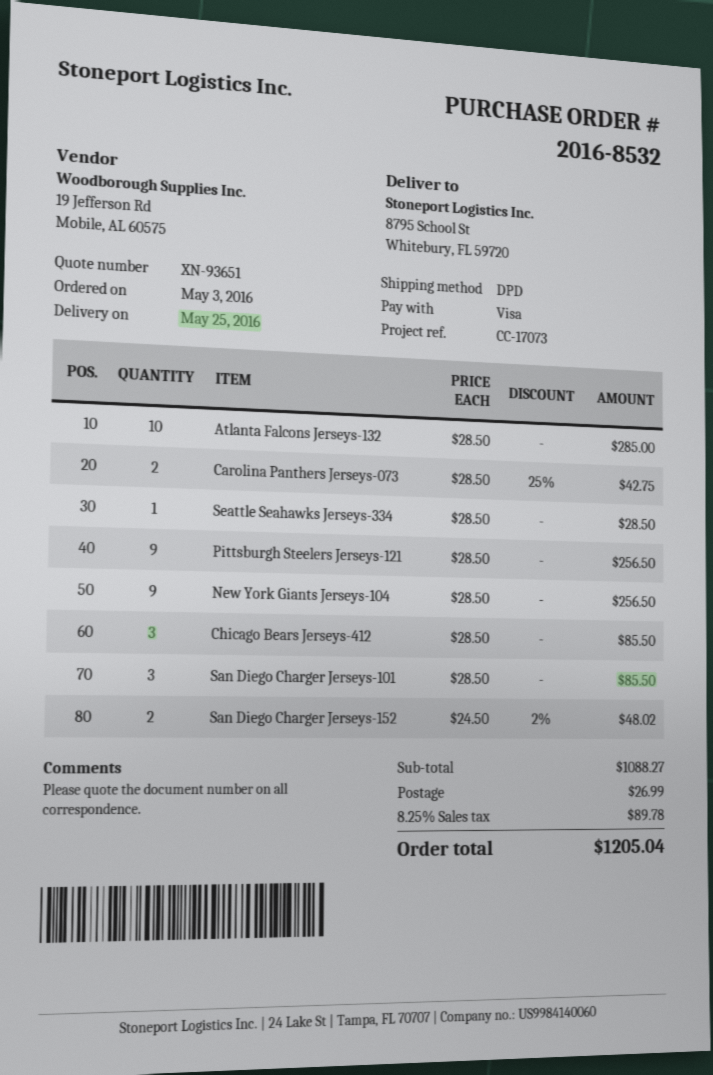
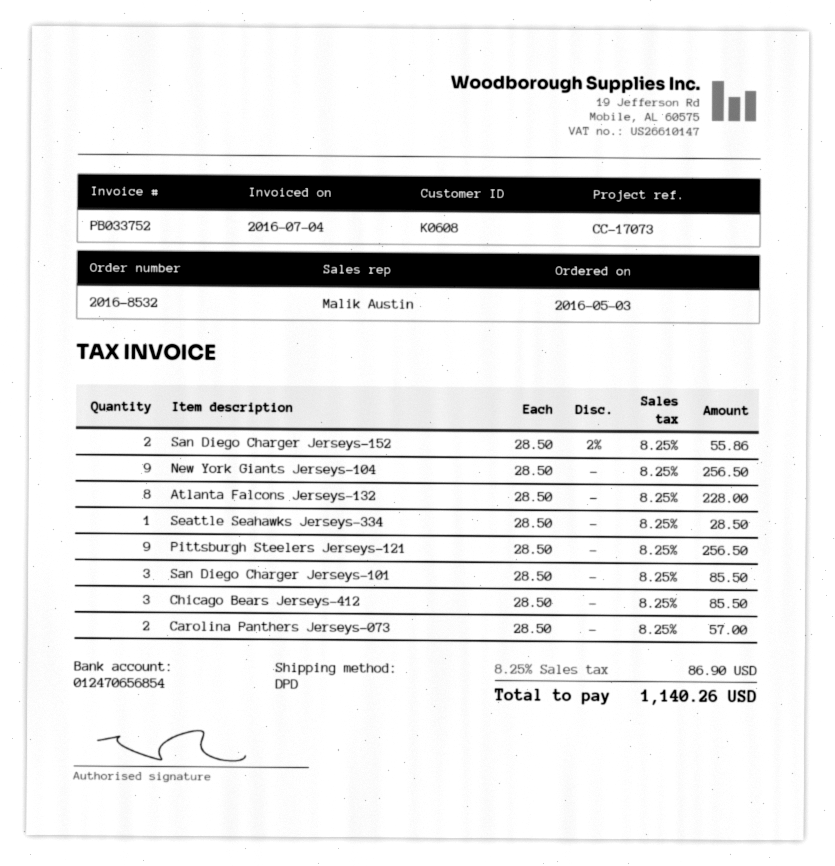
Atlanta Falcons Jerseys-132: 10 x 28.50 = 285.00 -> 8 x 28.50 = 228.00
Carolina Panthers Jerseys-073: 2 x 28.50 - 25% = 42.75 -> 2 x 28.50 = 57.00
San Diego Charger Jerseys-152: 2 x 24.50 - 2% = 48.02 -> 2 x 28.50 - 2% = 55.86
shipping: 26.99 -> none
tax: 8.25% = 89.78 -> 8.25% = 86.90
total: 1205.04 -> 1140.26

